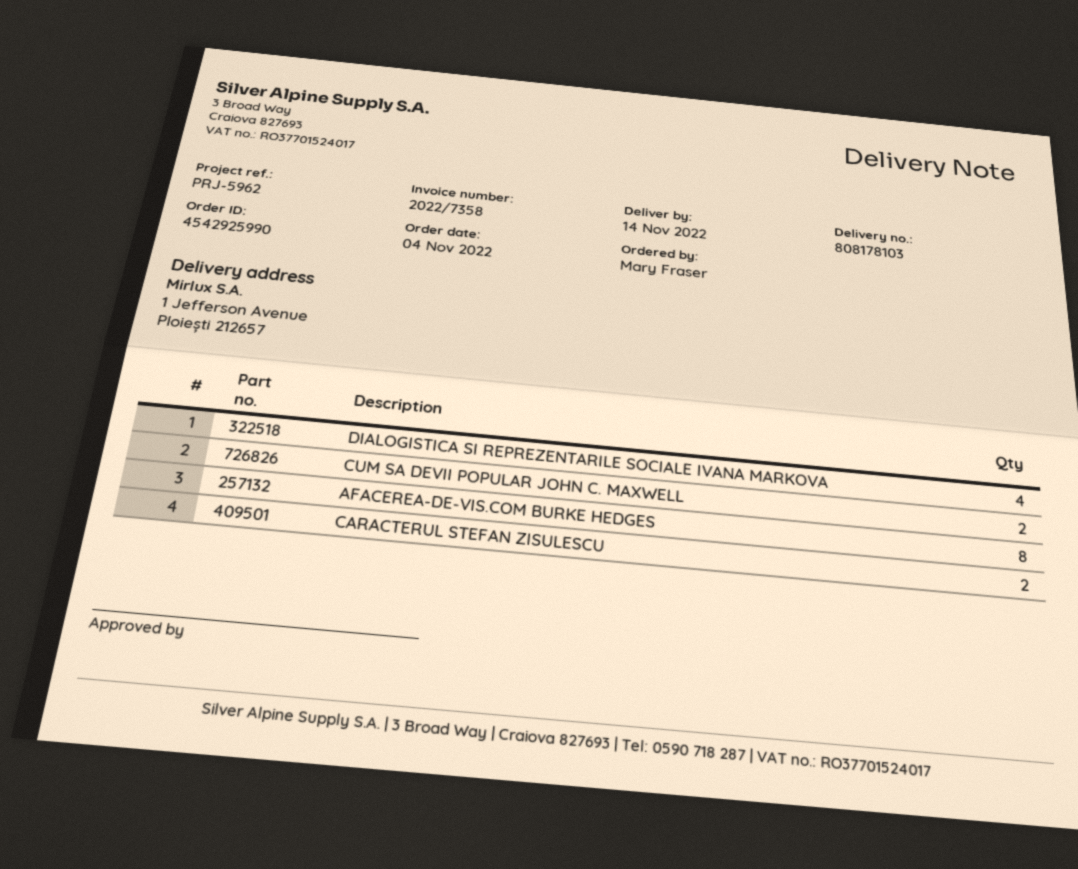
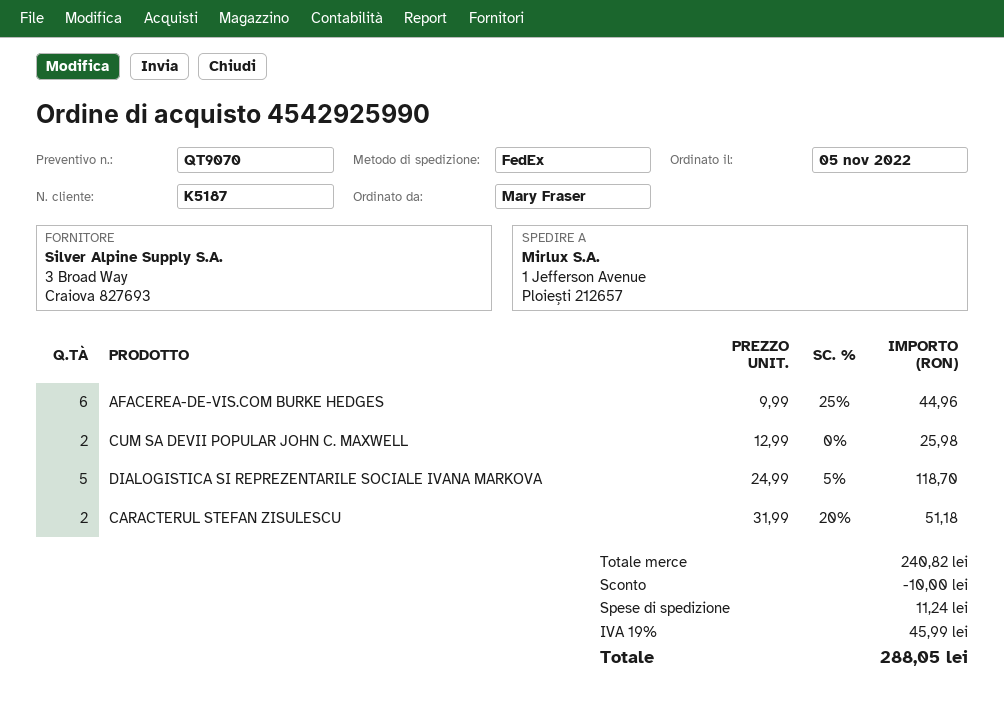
order date: 2022-11-04 -> 2022-11-05
DIALOGISTICA SI REPREZENTARILE SOCIALE IVANA MARKOVA: 4 -> 5
AFACEREA-DE-VIS.COM BURKE HEDGES: 8 -> 6

